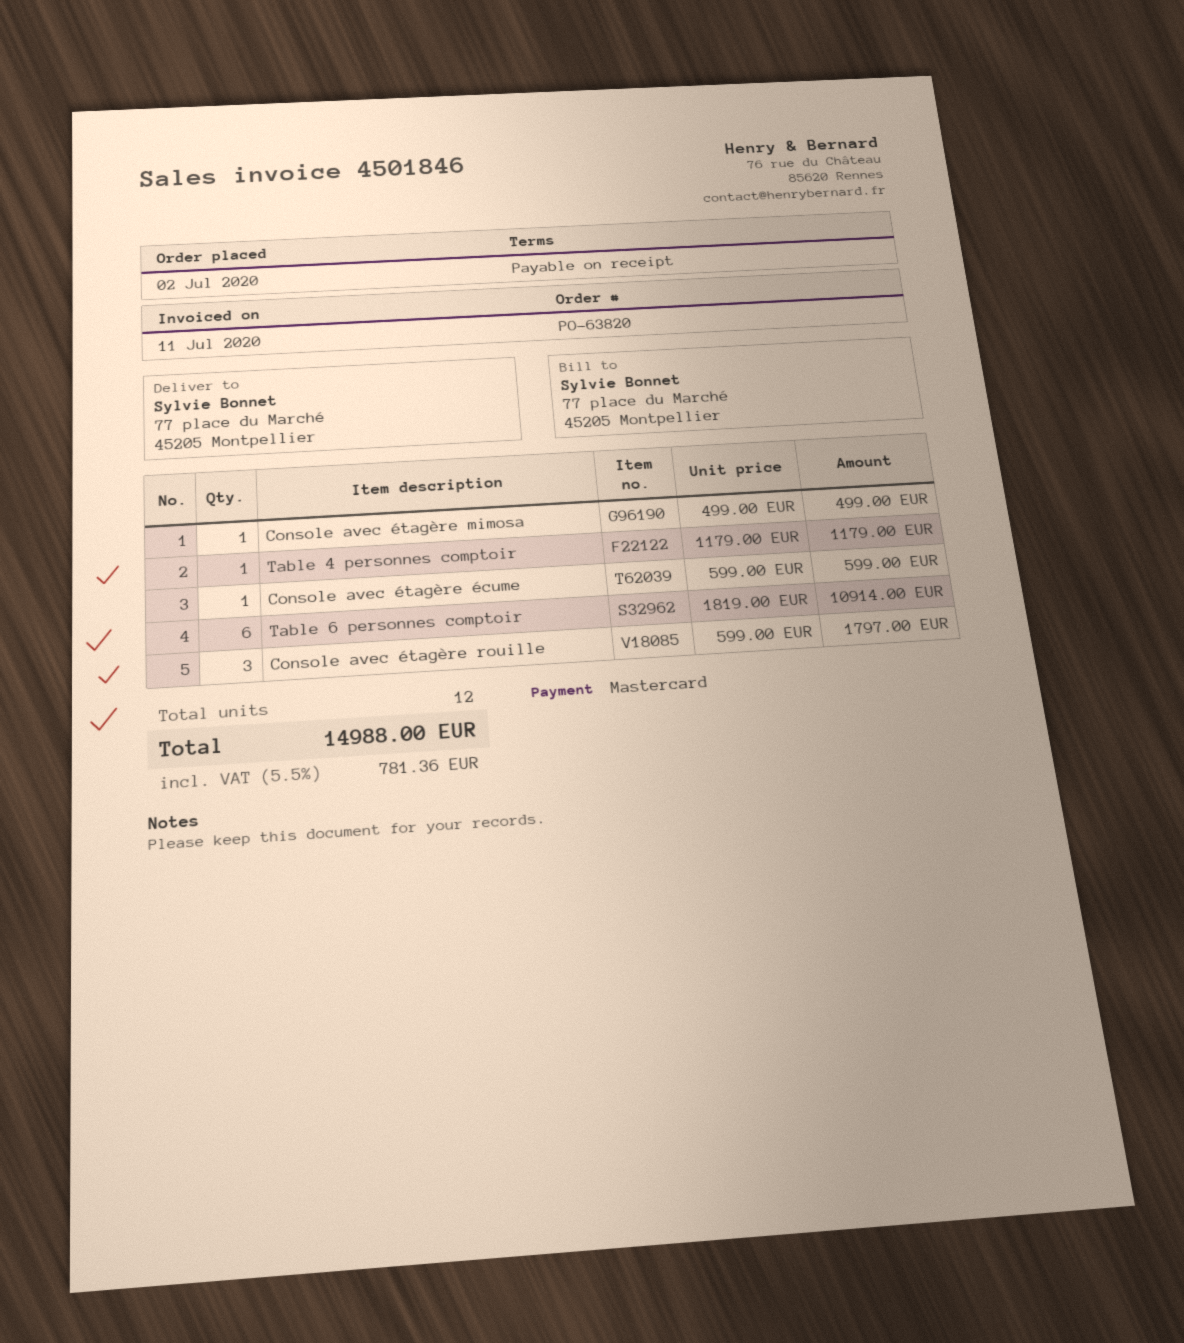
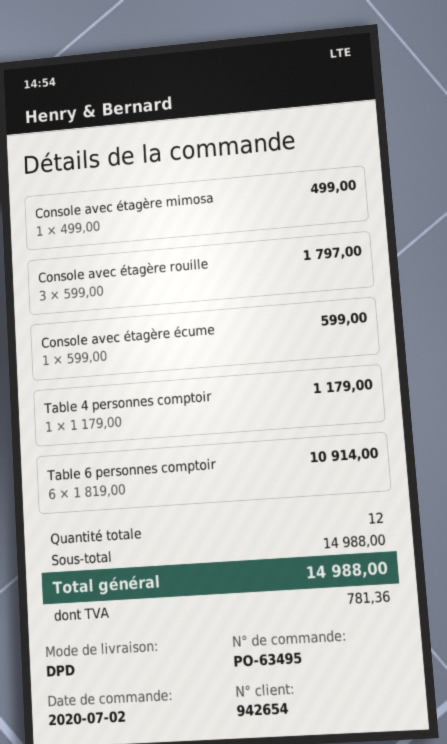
order number: PO-63820 -> PO-63495

